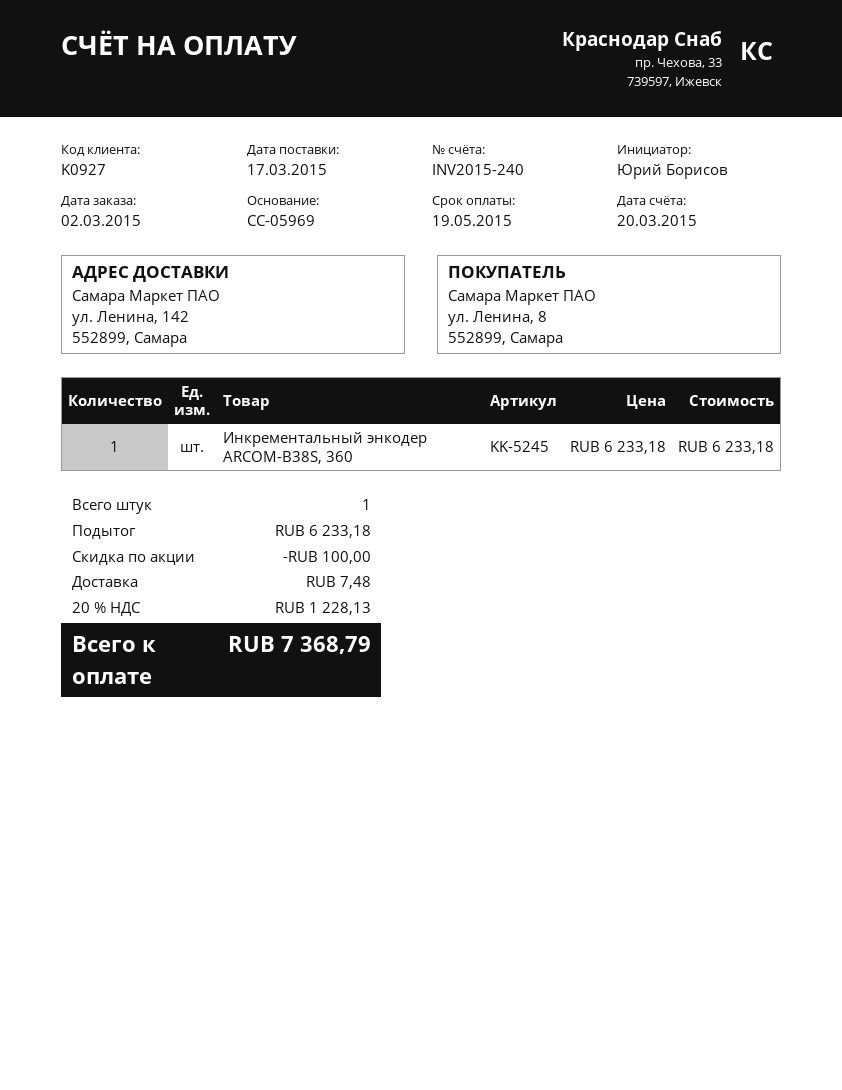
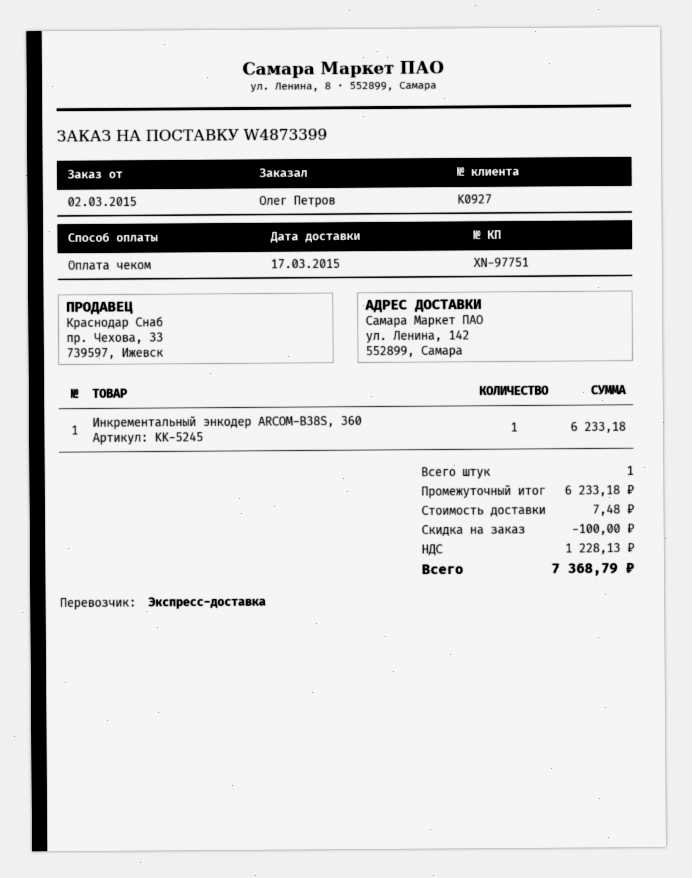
ordered by: Юрий Борисов -> Олег Петров

